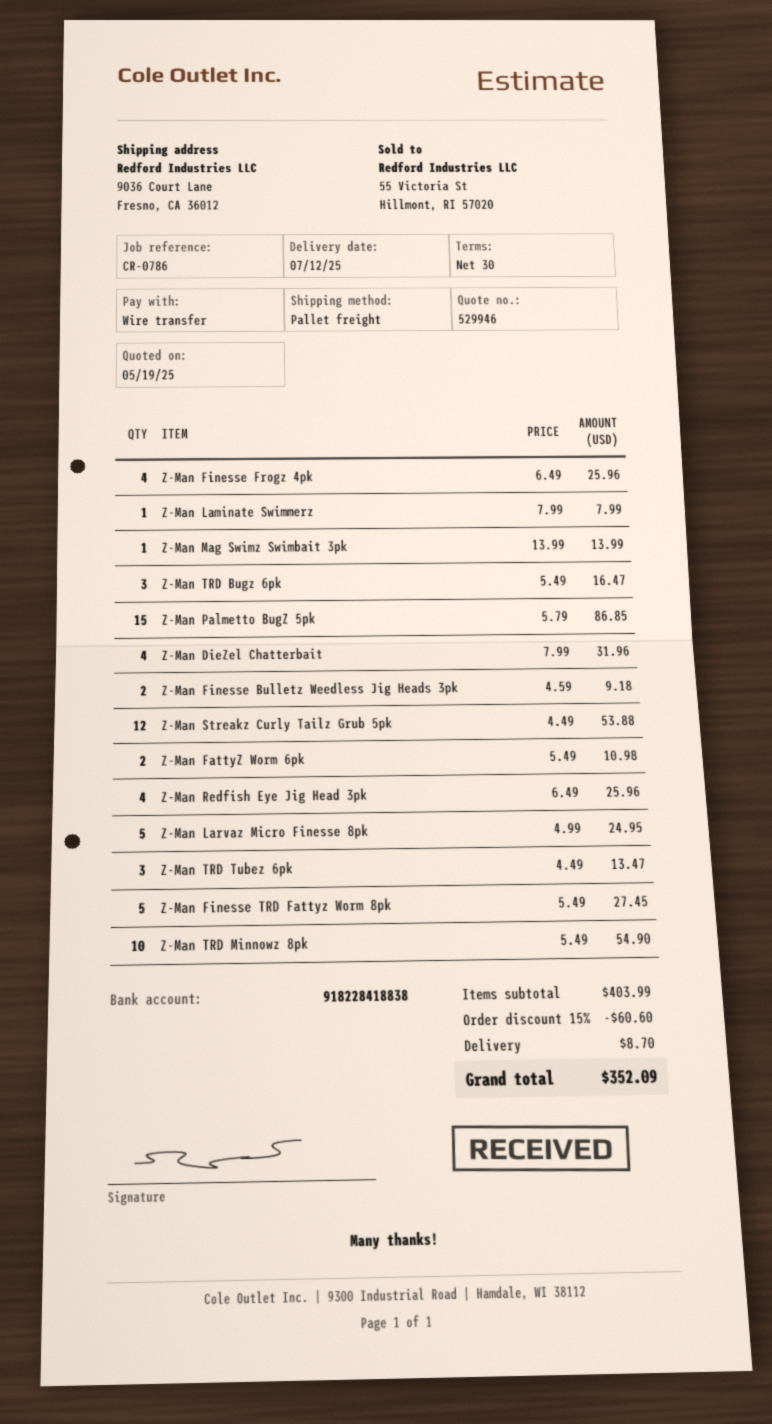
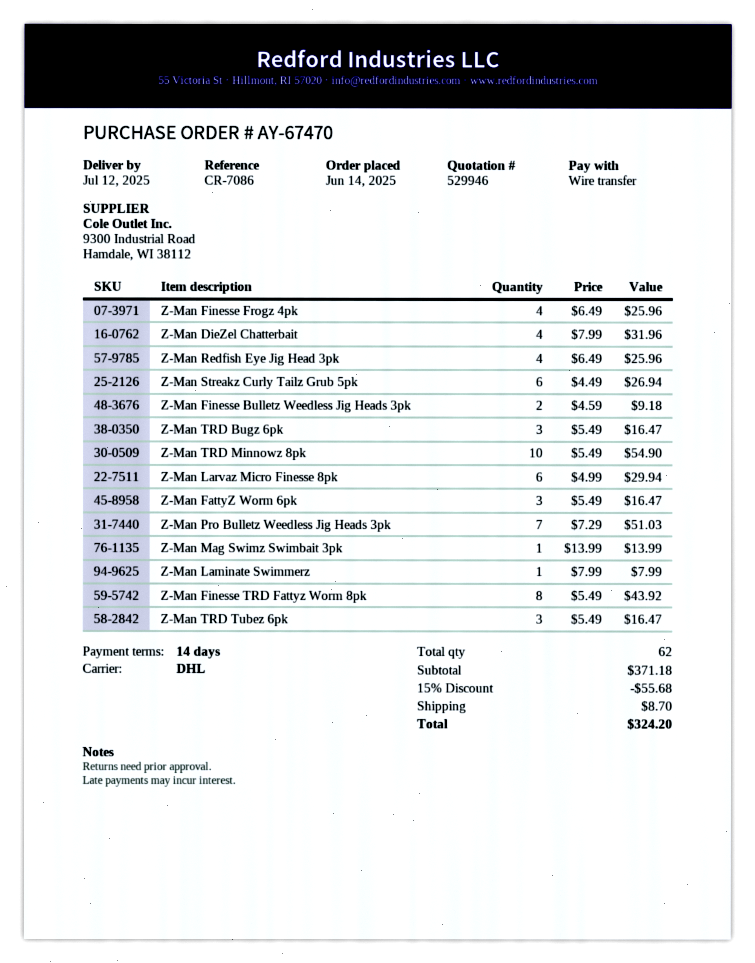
payment terms: 30 days -> 14 days
reference: CR-0786 -> CR-7086
shipping method: pallet freight -> DHL
Z-Man Palmetto BugZ 5pk: 15 x 5.79 = 86.85 -> none
Z-Man Streakz Curly Tailz Grub 5pk: 12 x 4.49 = 53.88 -> 6 x 4.49 = 26.94
Z-Man FattyZ Worm 6pk: 2 x 5.49 = 10.98 -> 3 x 5.49 = 16.47
Z-Man Larvaz Micro Finesse 8pk: 5 x 4.99 = 24.95 -> 6 x 4.99 = 29.94
Z-Man TRD Tubez 6pk: 3 x 4.49 = 13.47 -> 3 x 5.49 = 16.47
Z-Man Finesse TRD Fattyz Worm 8pk: 5 x 5.49 = 27.45 -> 8 x 5.49 = 43.92
Z-Man Pro Bulletz Weedless Jig Heads 3pk: none -> 7 x 7.29 = 51.03
subtotal: 403.99 -> 371.18
discount: 15% = 60.60 -> 15% = 55.68
total: 352.09 -> 324.20

